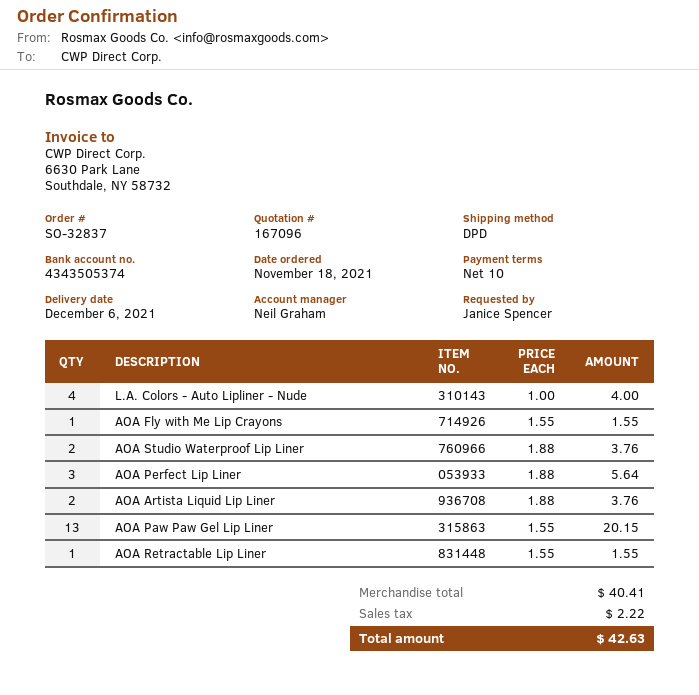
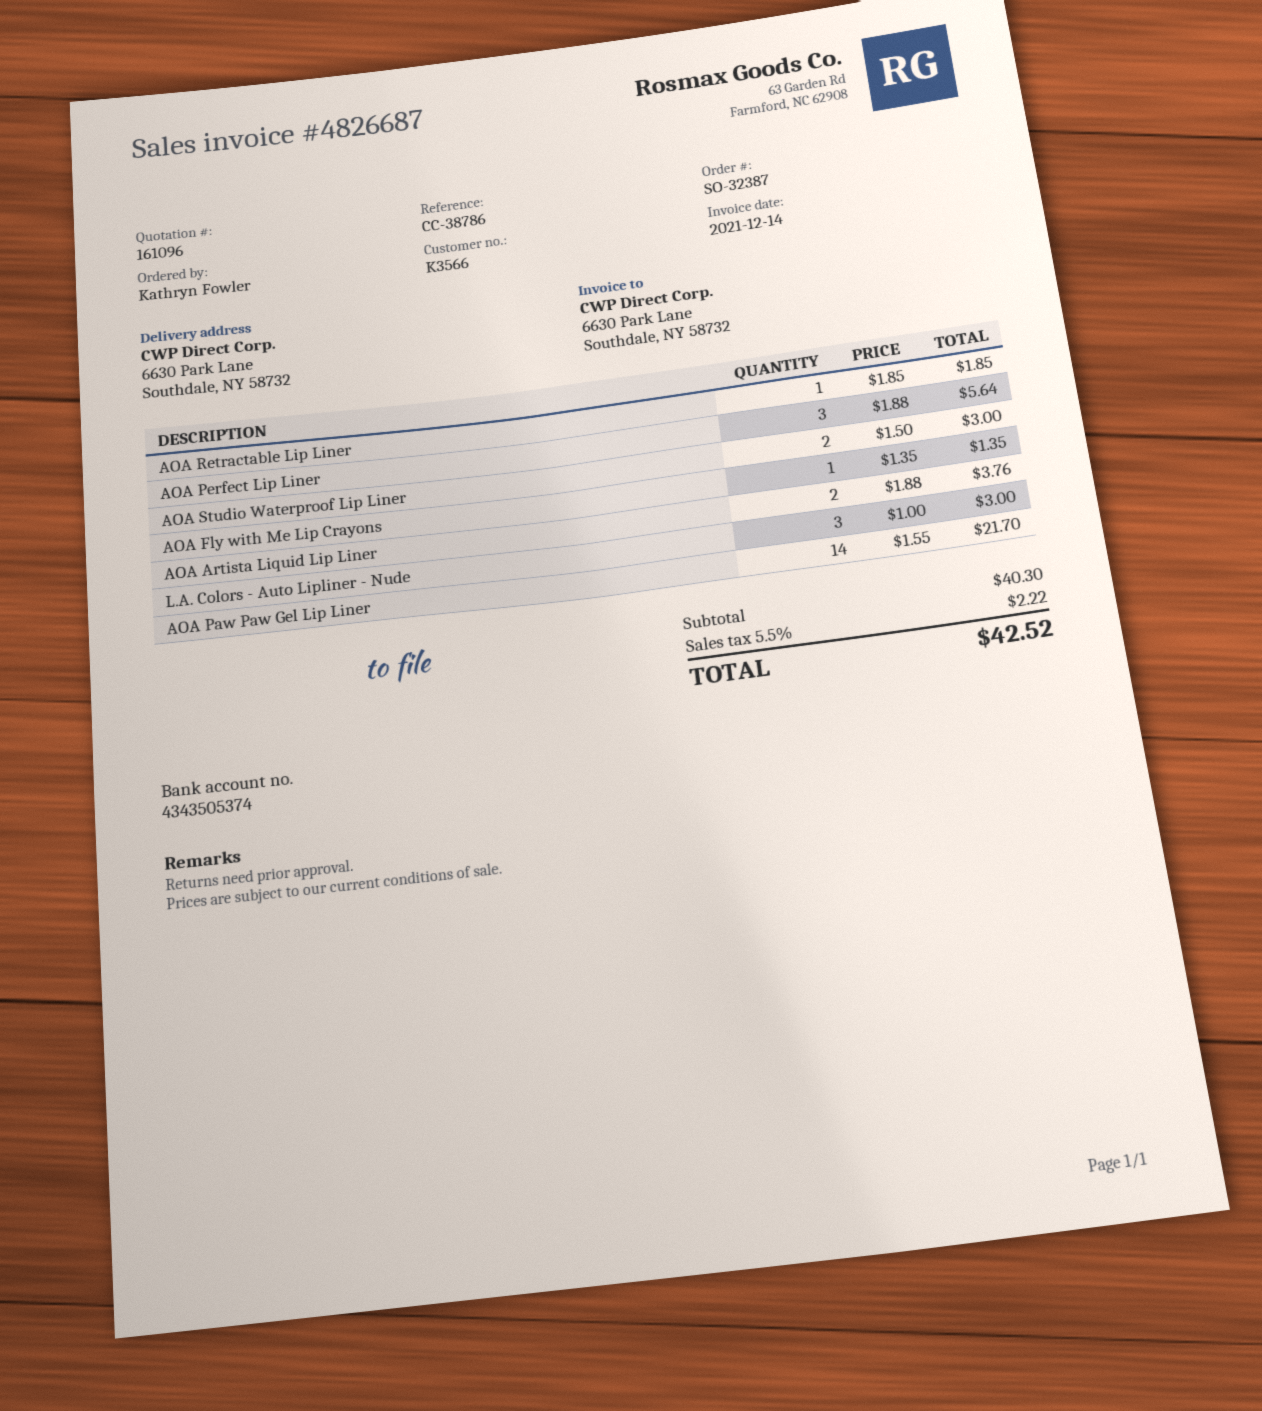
quote number: 167096 -> 161096
order number: SO-32837 -> SO-32387
ordered by: Janice Spencer -> Kathryn Fowler
L.A. Colors - Auto Lipliner - Nude: 4 x 1.00 = 4.00 -> 3 x 1.00 = 3.00
AOA Fly with Me Lip Crayons: 1 x 1.55 = 1.55 -> 1 x 1.35 = 1.35
AOA Studio Waterproof Lip Liner: 2 x 1.88 = 3.76 -> 2 x 1.50 = 3.00
AOA Paw Paw Gel Lip Liner: 13 x 1.55 = 20.15 -> 14 x 1.55 = 21.70
AOA Retractable Lip Liner: 1 x 1.55 = 1.55 -> 1 x 1.85 = 1.85
subtotal: 40.41 -> 40.30
total: 42.63 -> 42.52

